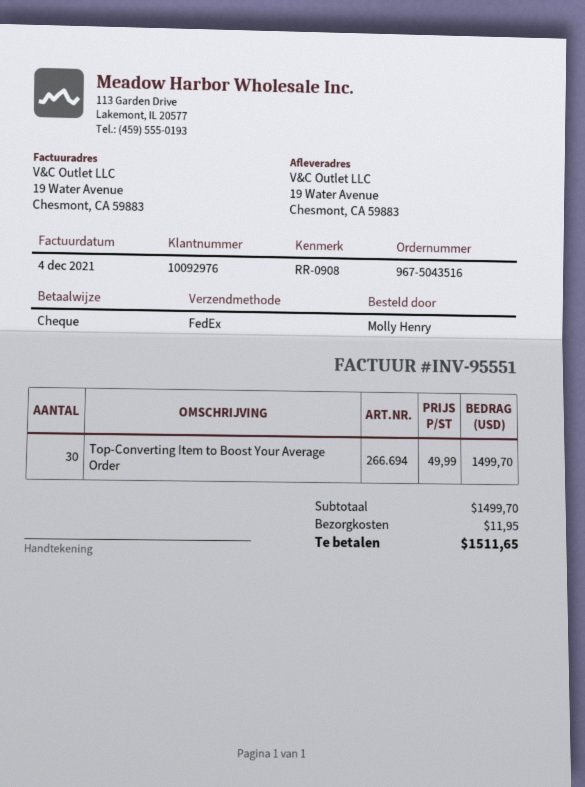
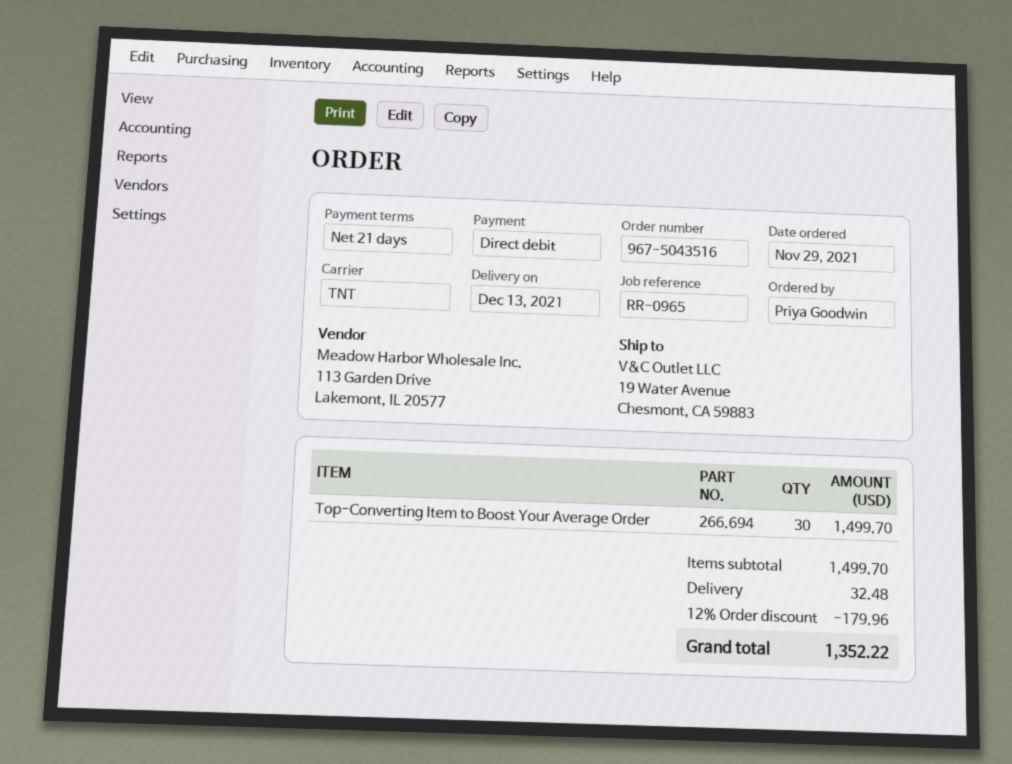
reference: RR-0908 -> RR-0965
ordered by: Molly Henry -> Priya Goodwin
payment method: cheque -> direct debit
shipping method: FedEx -> TNT
discount: none -> 12% = 179.96
shipping: 11.95 -> 32.48
total: 1511.65 -> 1352.22

